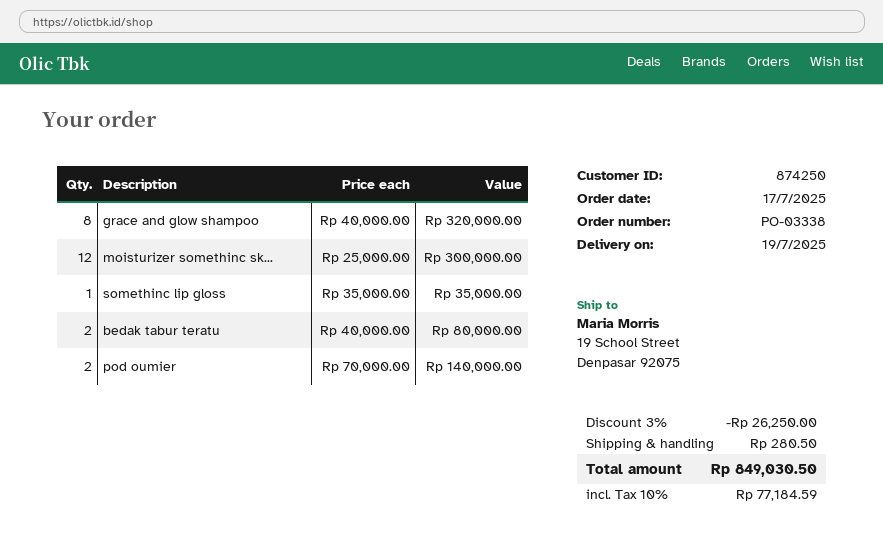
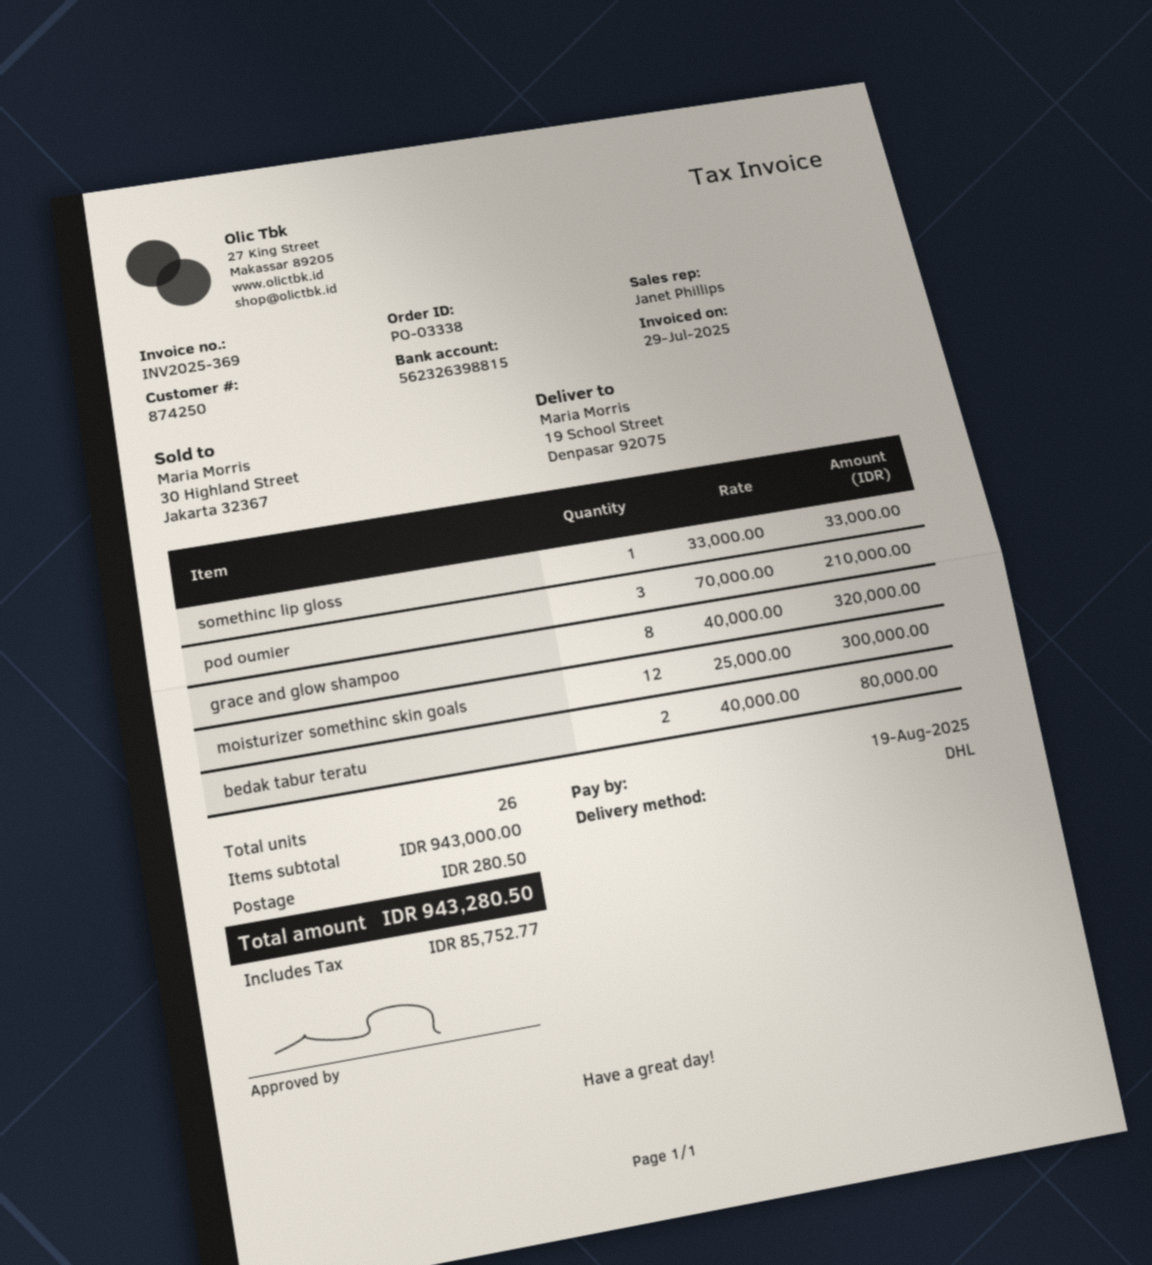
somethinc lip gloss: 1 x 35000.00 = 35000.00 -> 1 x 33000.00 = 33000.00
pod oumier: 2 x 70000.00 = 140000.00 -> 3 x 70000.00 = 210000.00
discount: 3% = 26250.00 -> none
tax: 77184.59 -> 85752.77
total: 849030.50 -> 943280.50

